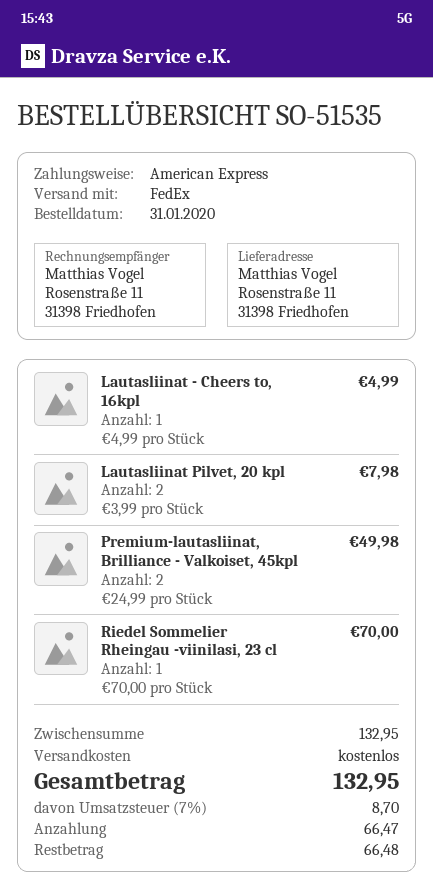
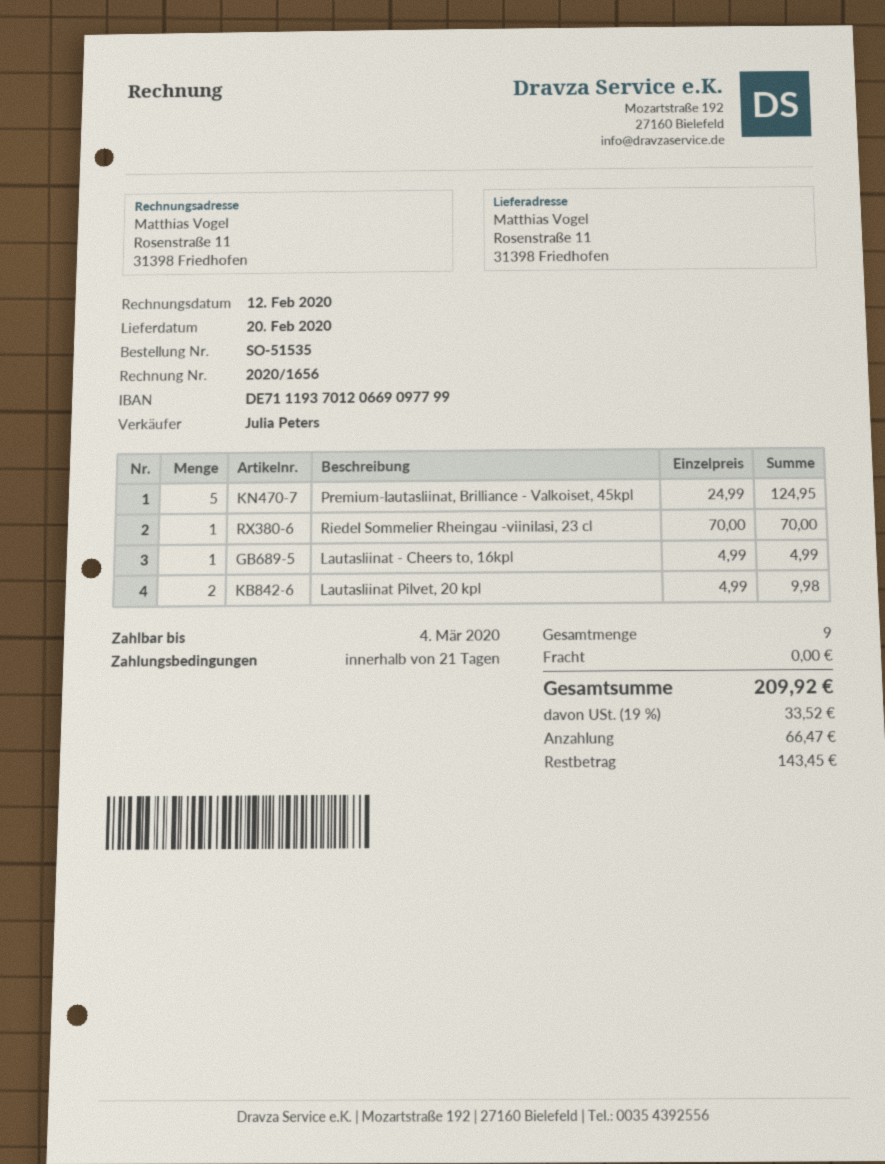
Lautasliinat Pilvet, 20 kpl: 2 x 3.99 = 7.98 -> 2 x 4.99 = 9.98
Premium-lautasliinat, Brilliance - Valkoiset, 45kpl: 2 x 24.99 = 49.98 -> 5 x 24.99 = 124.95
tax: 7% = 8.70 -> 19% = 33.52
total: 132.95 -> 209.92
balance: 66.48 -> 143.45

